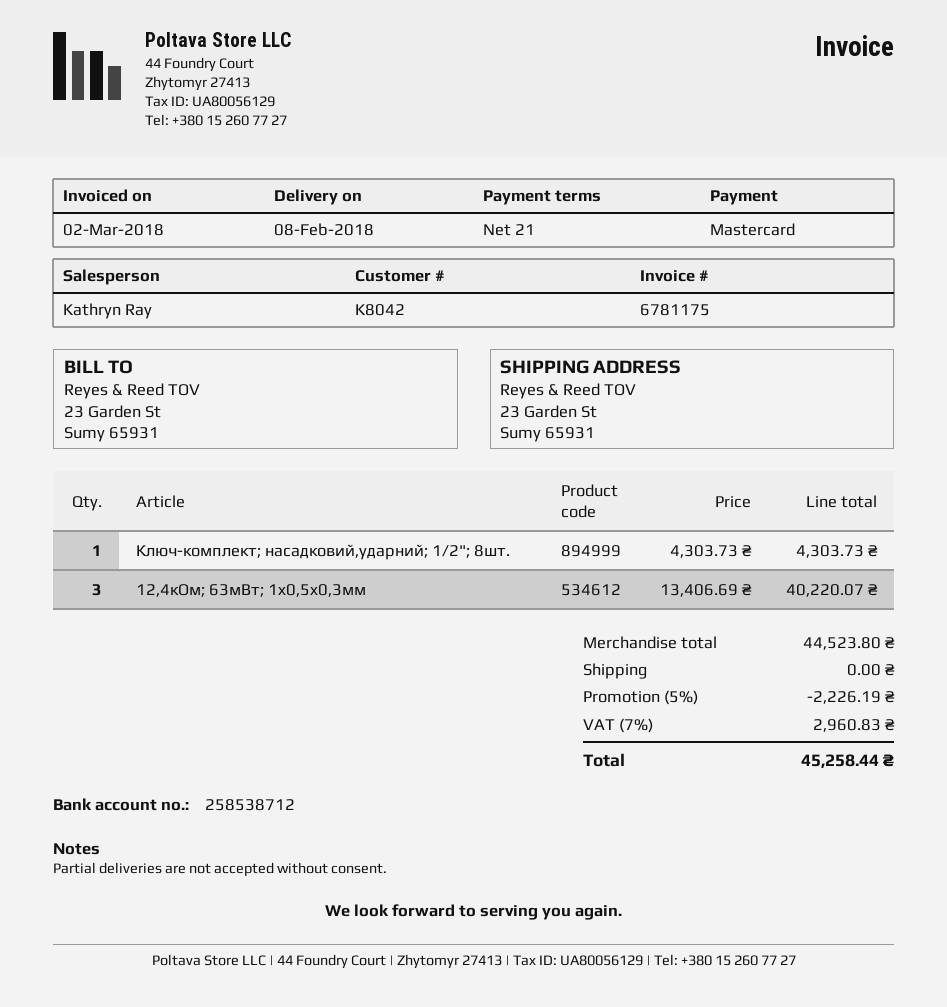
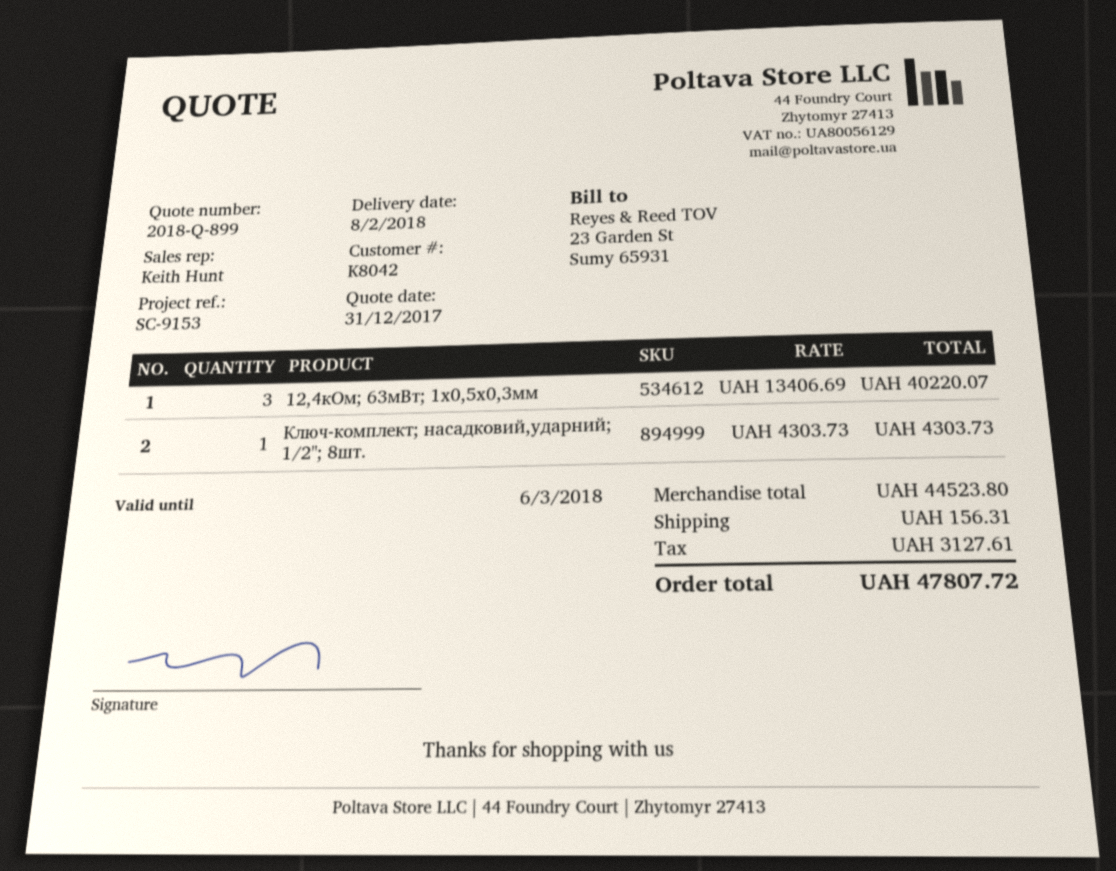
sales rep: Kathryn Ray -> Keith Hunt
discount: 5% = 2226.19 -> none
shipping: 0.00 -> 156.31
tax: 2960.83 -> 3127.61
total: 45258.44 -> 47807.72

